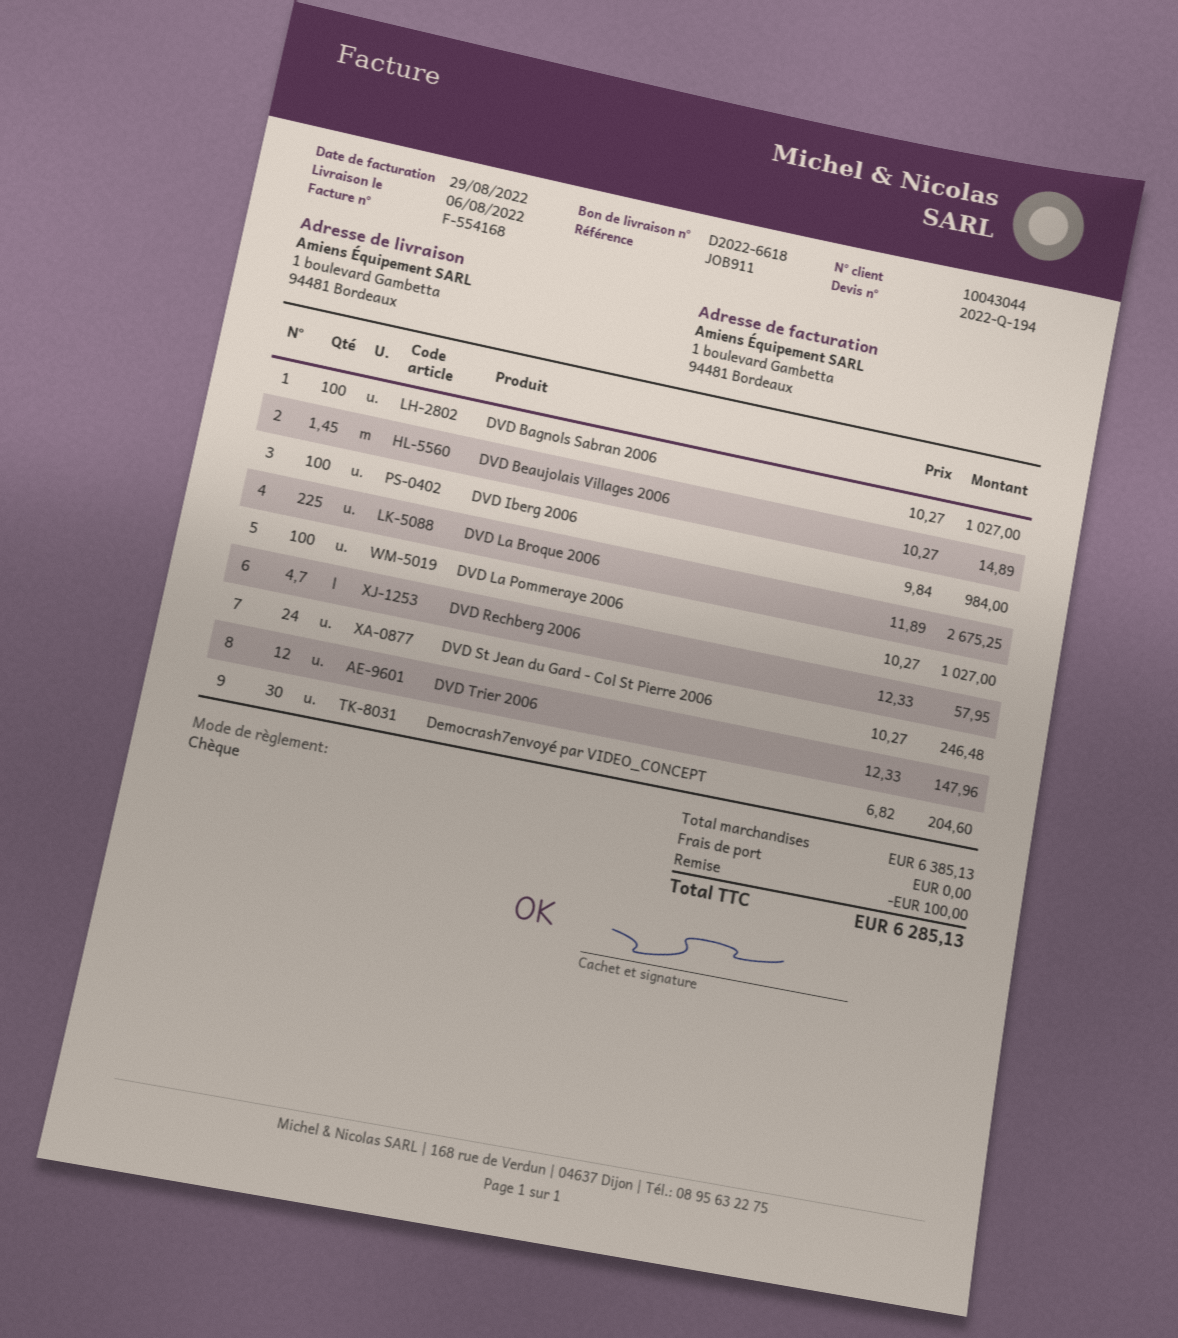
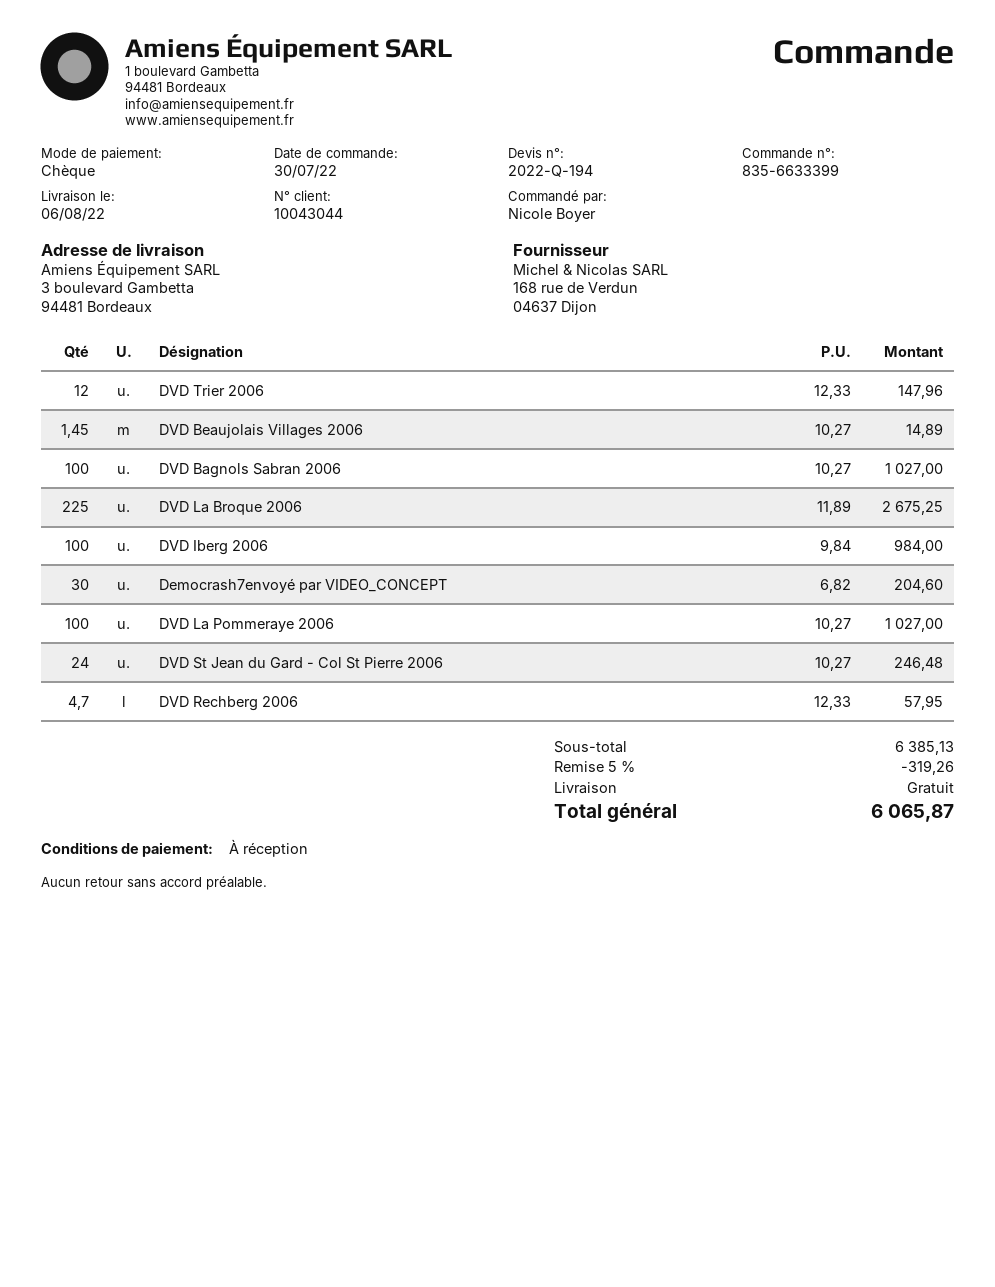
ship to: 1 boulevard Gambetta, 94481 Bordeaux -> 3 boulevard Gambetta, 94481 Bordeaux
discount: 100.00 -> 319.26
total: 6285.13 -> 6065.87

